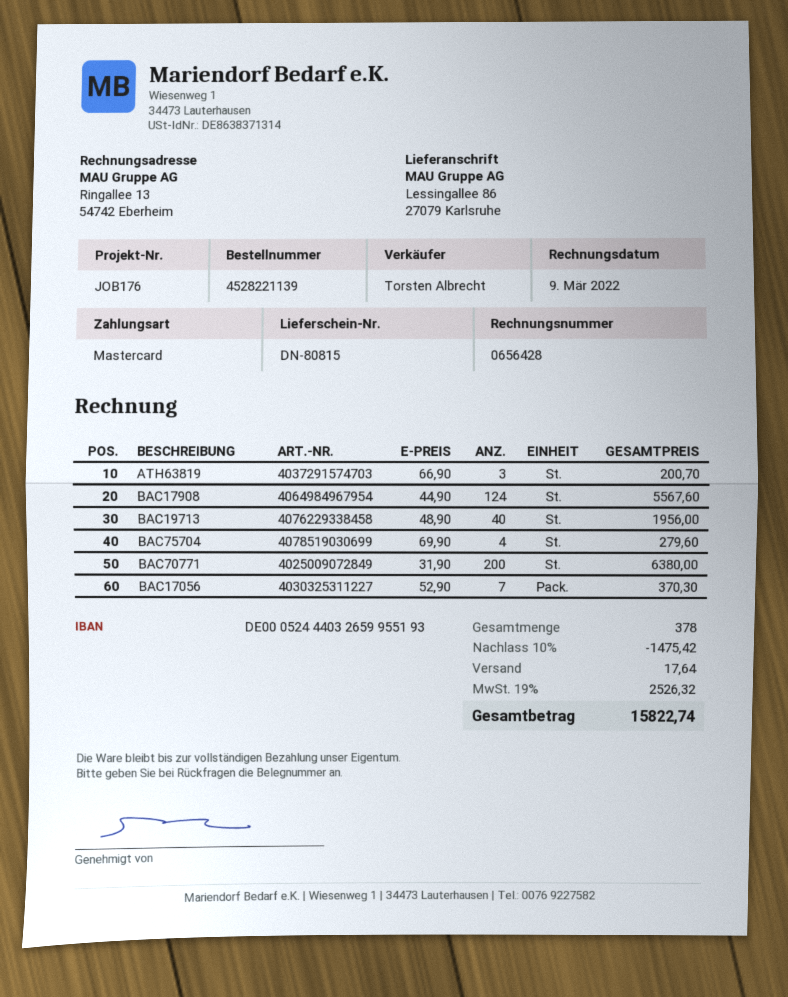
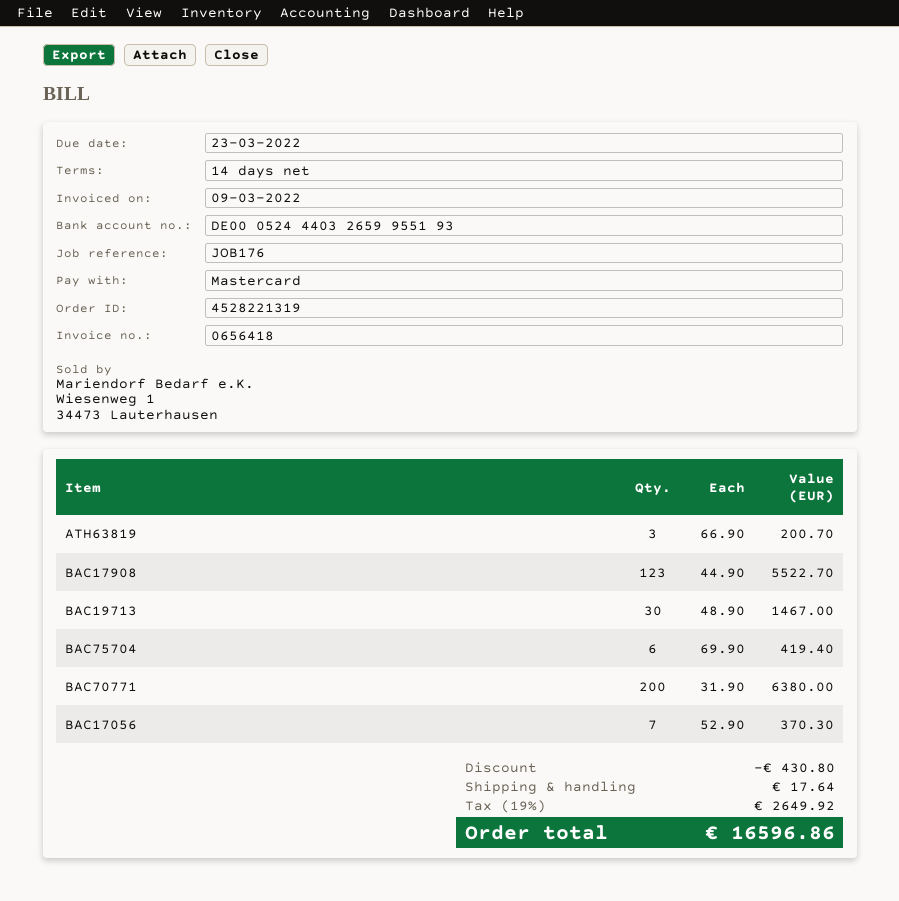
order number: 4528221139 -> 4528221319
invoice number: 0656428 -> 0656418
BAC17908: 124 x 44.90 = 5567.60 -> 123 x 44.90 = 5522.70
BAC19713: 40 x 48.90 = 1956.00 -> 30 x 48.90 = 1467.00
BAC75704: 4 x 69.90 = 279.60 -> 6 x 69.90 = 419.40
discount: 1475.42 -> 430.80
tax: 19% = 2526.32 -> 19% = 2649.92
total: 15822.74 -> 16596.86

